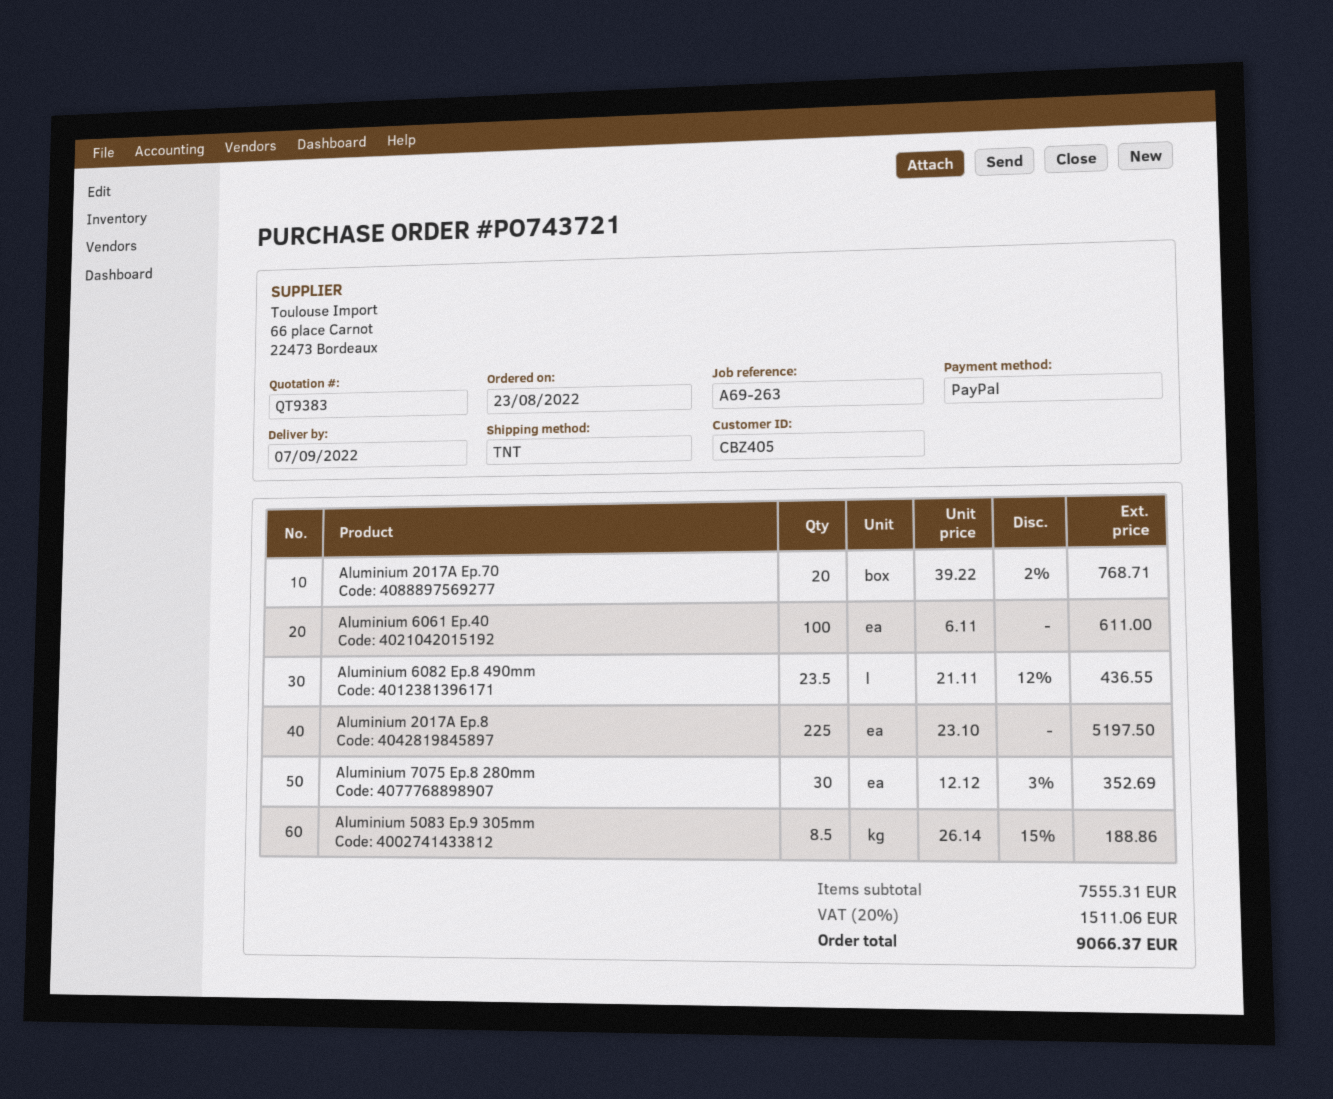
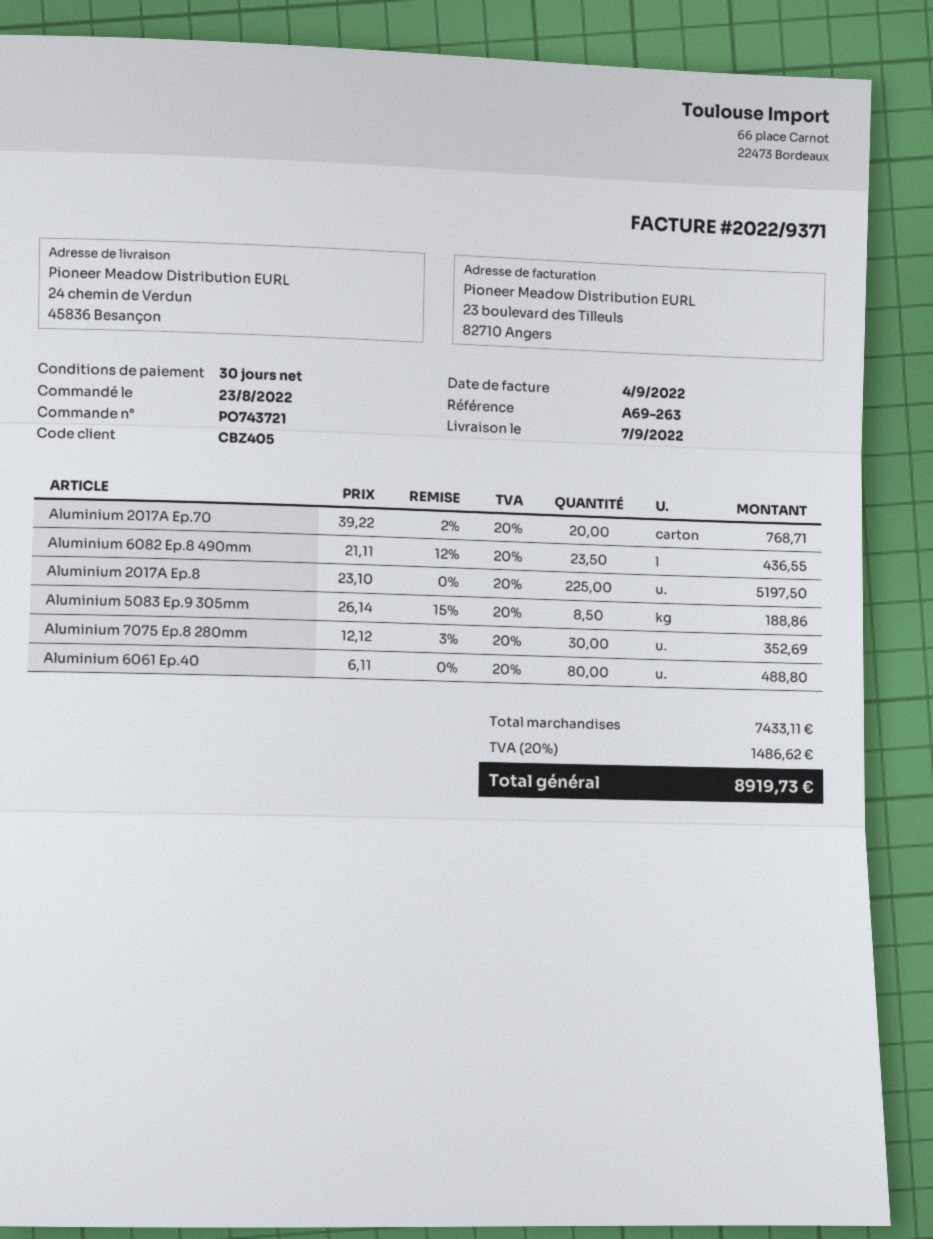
Aluminium 6061 Ep.40: 100 x 6.11 = 611.00 -> 80 x 6.11 = 488.80
subtotal: 7555.31 -> 7433.11
tax: 20% = 1511.06 -> 20% = 1486.62
total: 9066.37 -> 8919.73

